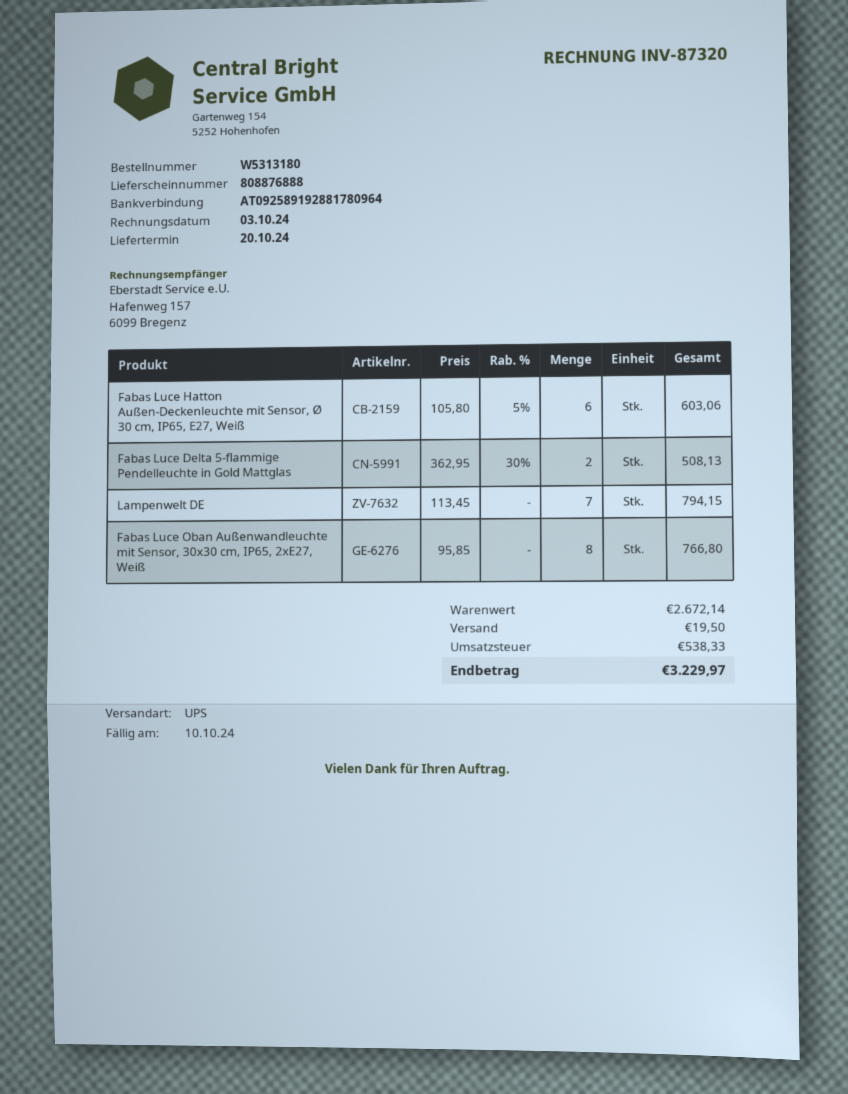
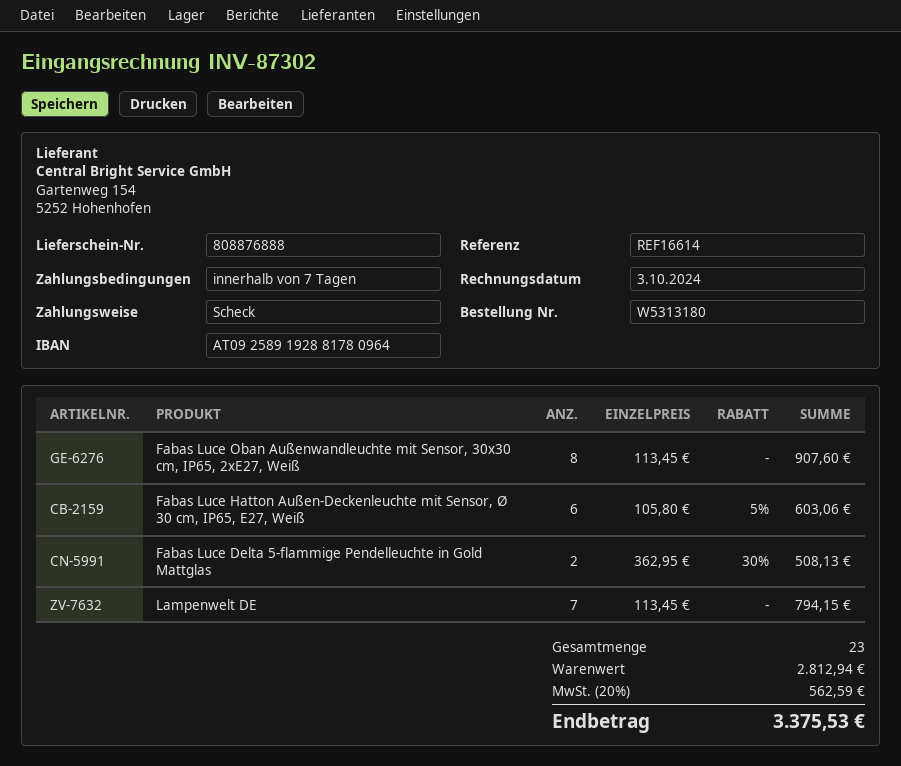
invoice number: INV-87320 -> INV-87302
Fabas Luce Oban Außenwandleuchte mit Sensor, 30x30 cm, IP65, 2xE27, Weiß: 8 x 95.85 = 766.80 -> 8 x 113.45 = 907.60
subtotal: 2672.14 -> 2812.94
shipping: 19.50 -> none
tax: 538.33 -> 562.59
total: 3229.97 -> 3375.53

